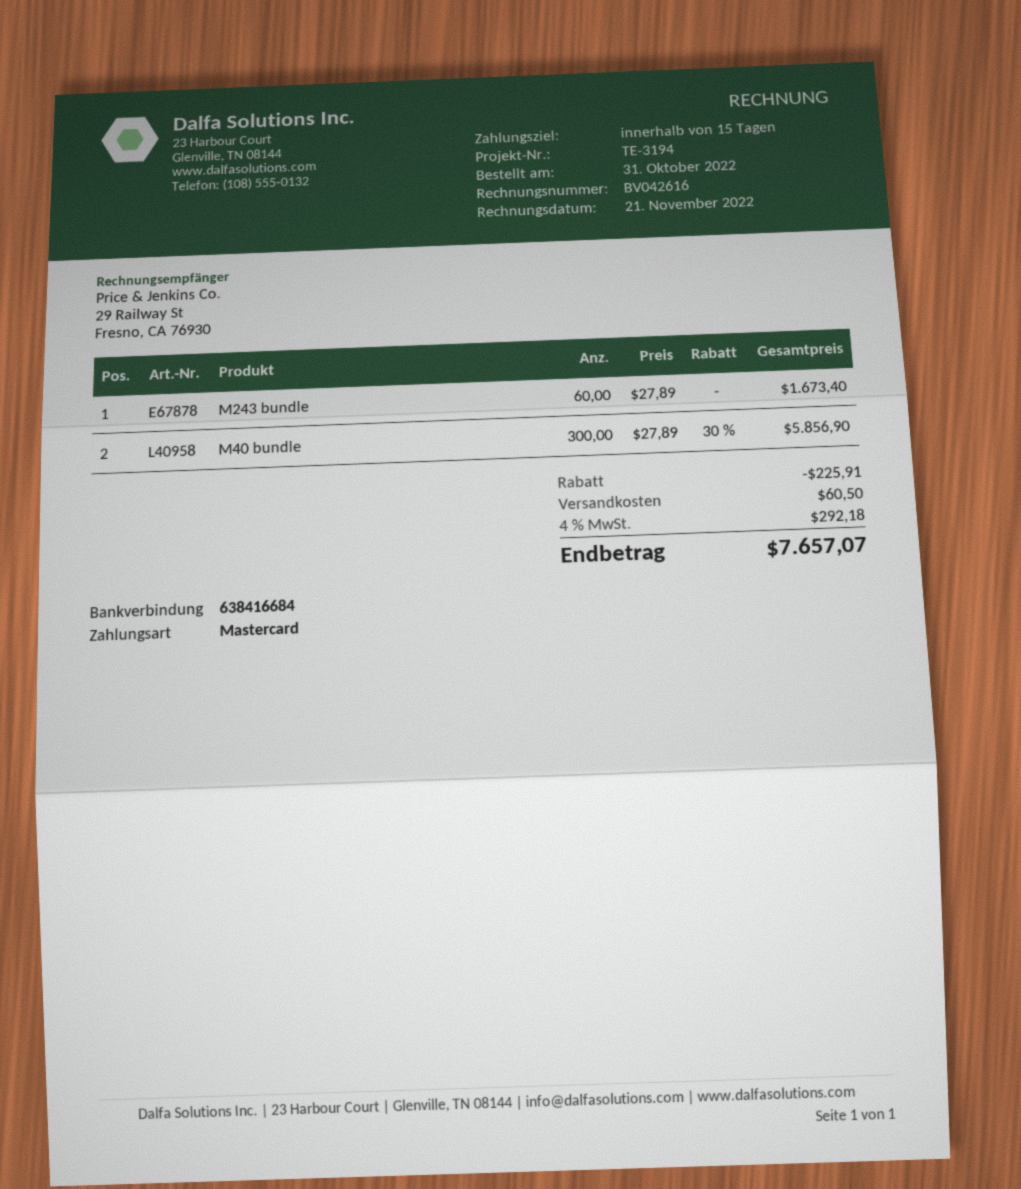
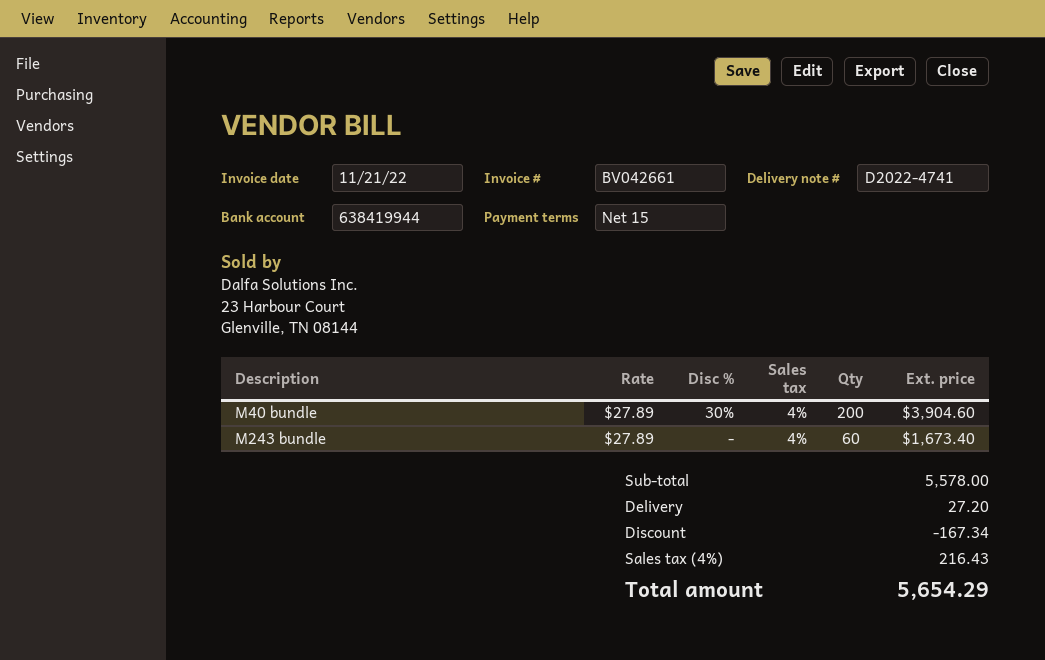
invoice number: BV042616 -> BV042661
bank account: 638416684 -> 638419944
M40 bundle: 300 x 27.89 - 30% = 5856.90 -> 200 x 27.89 - 30% = 3904.60
discount: 225.91 -> 167.34
shipping: 60.50 -> 27.20
tax: 4% = 292.18 -> 4% = 216.43
total: 7657.07 -> 5654.29

